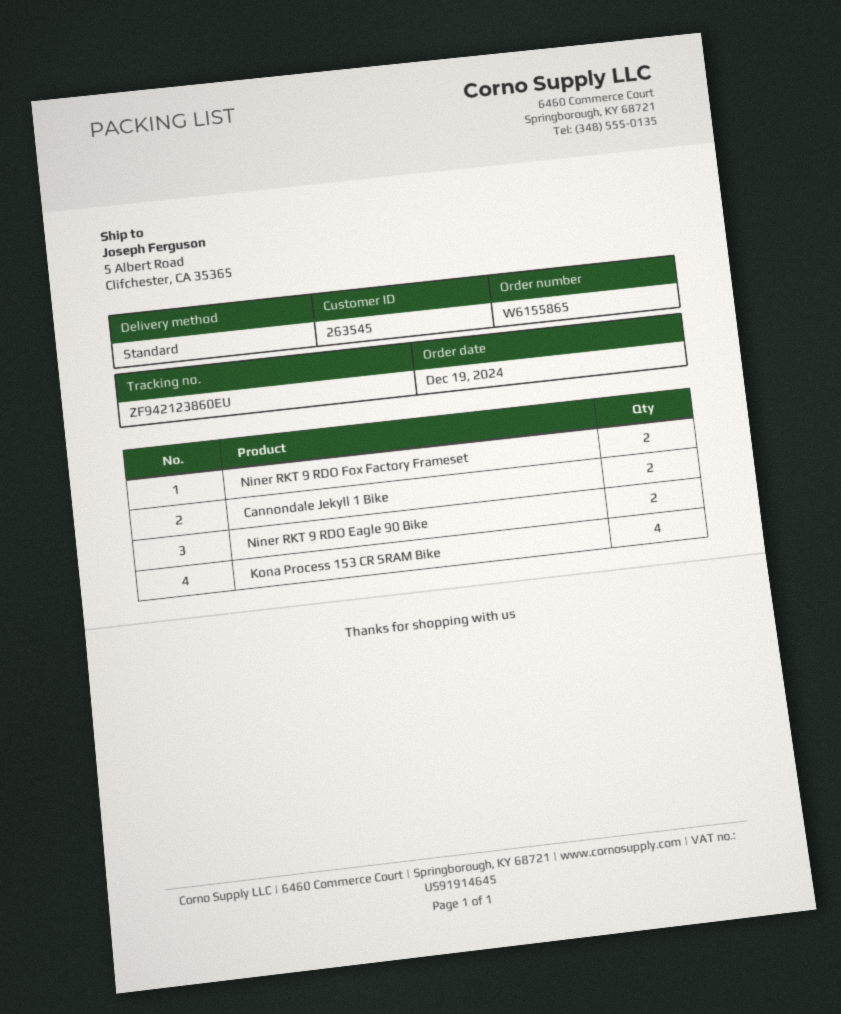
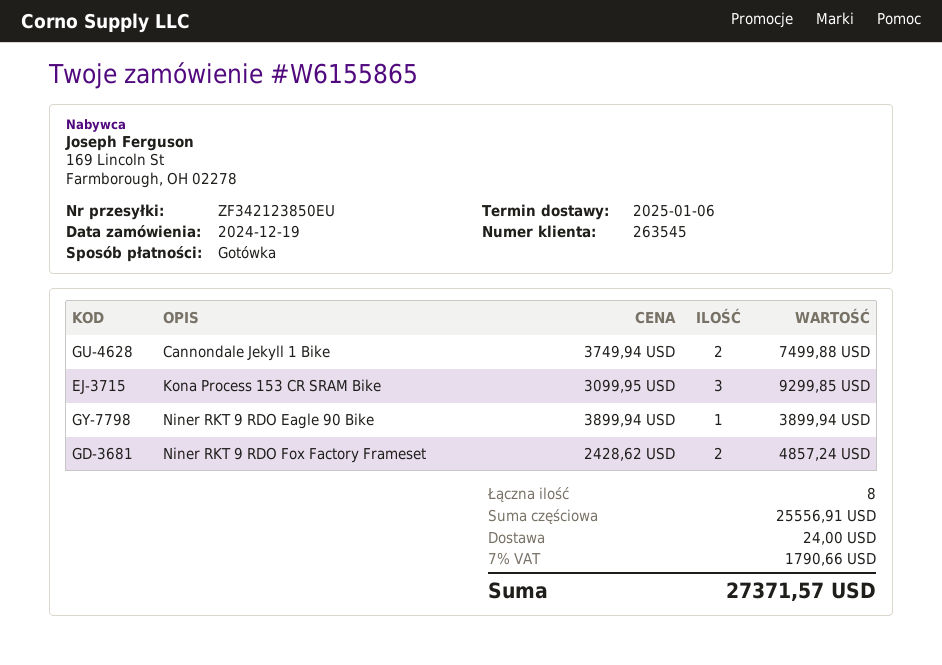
tracking number: ZF942123860EU -> ZF342123850EU
Niner RKT 9 RDO Eagle 90 Bike: 2 -> 1
Kona Process 153 CR SRAM Bike: 4 -> 3

